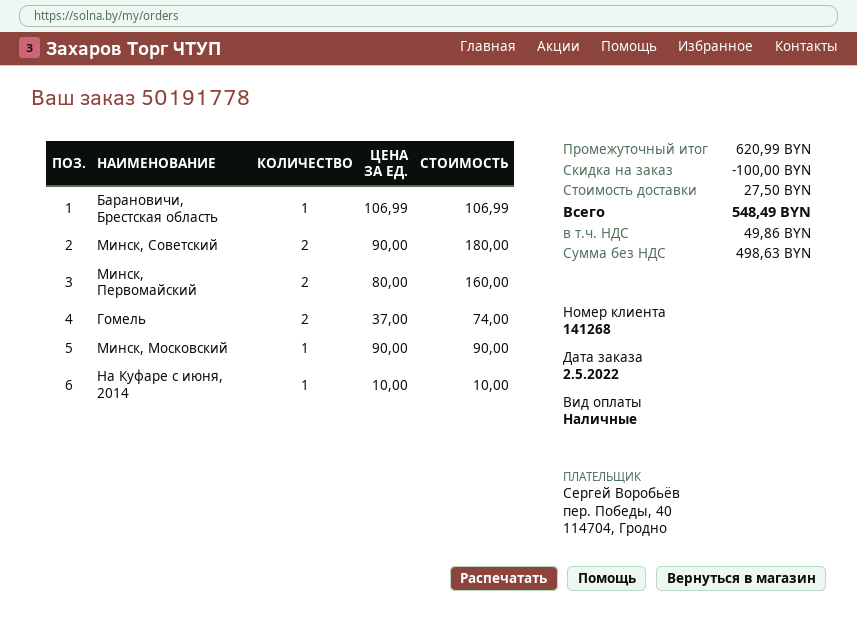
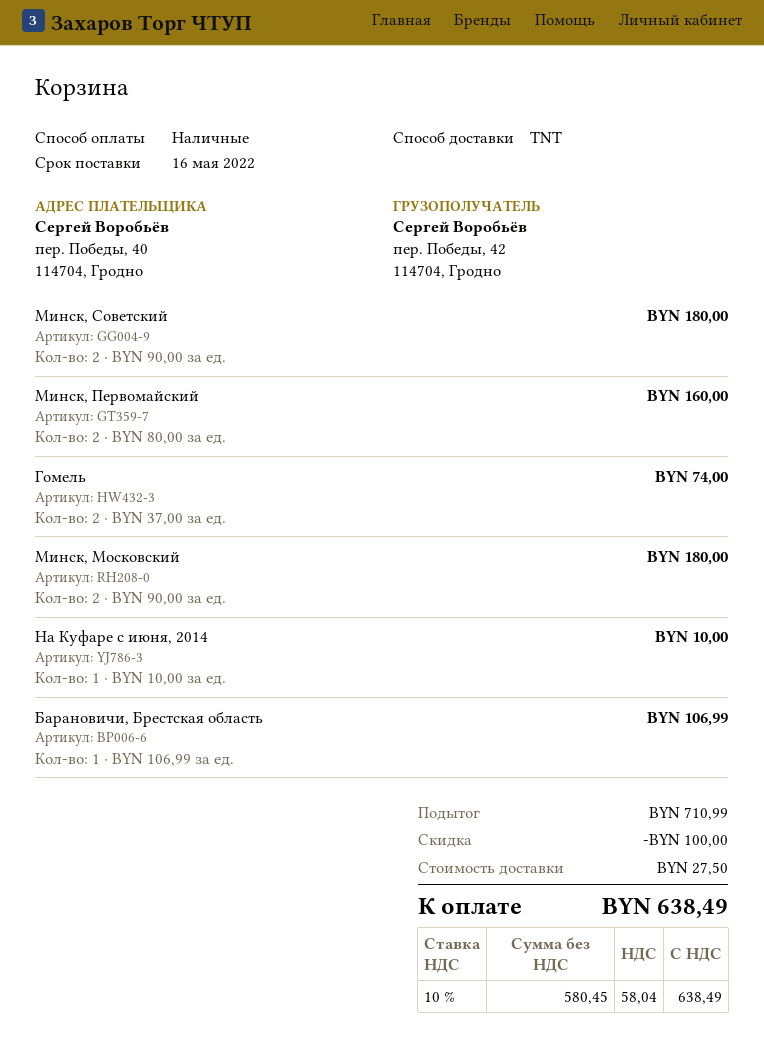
Минск, Московский: 1 x 90.00 = 90.00 -> 2 x 90.00 = 180.00
subtotal: 620.99 -> 710.99
net: 498.63 -> 580.45
tax: 49.86 -> 58.04
total: 548.49 -> 638.49

